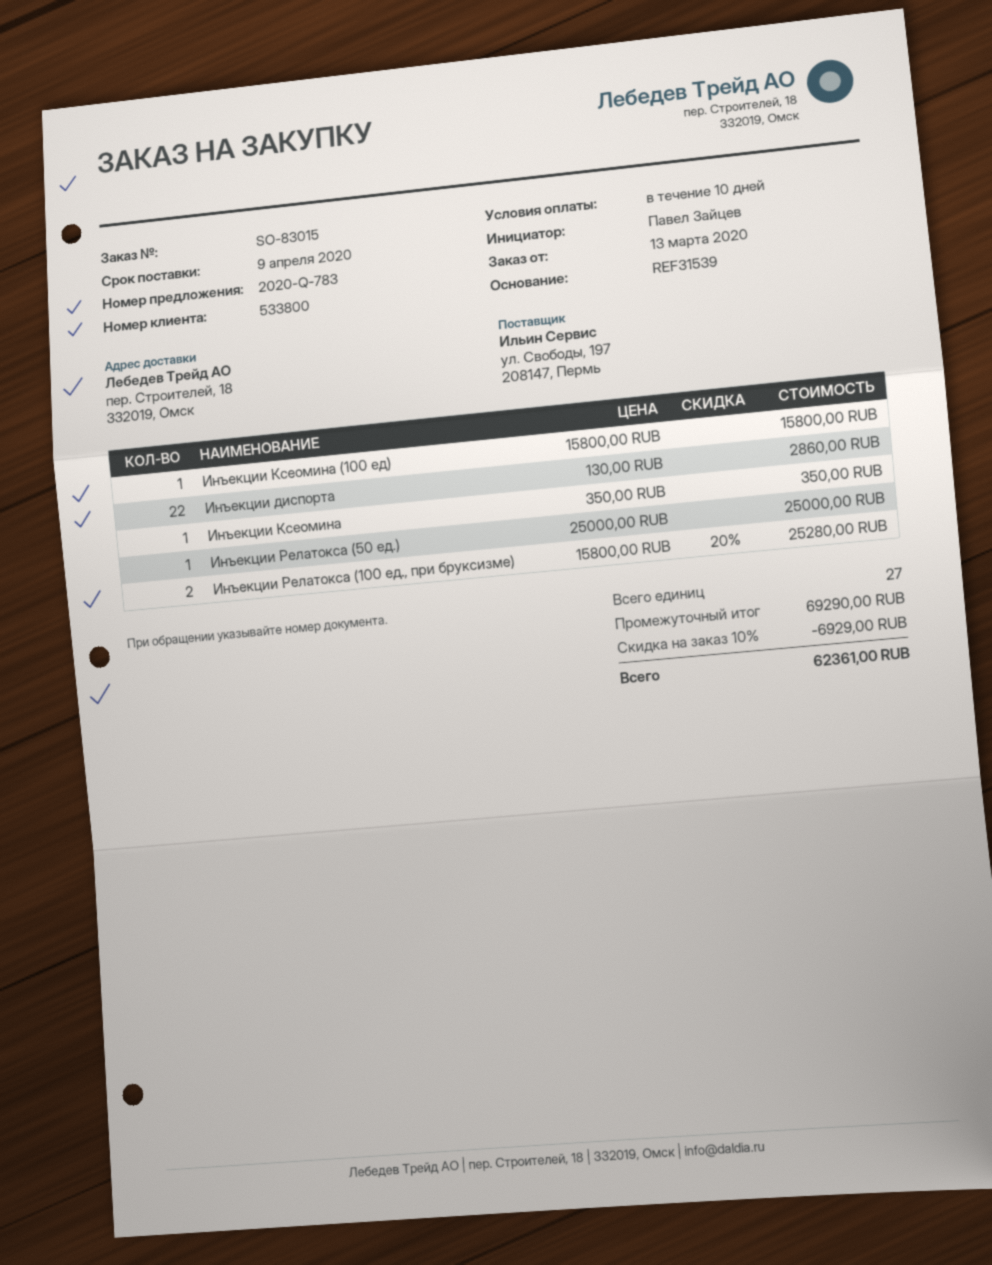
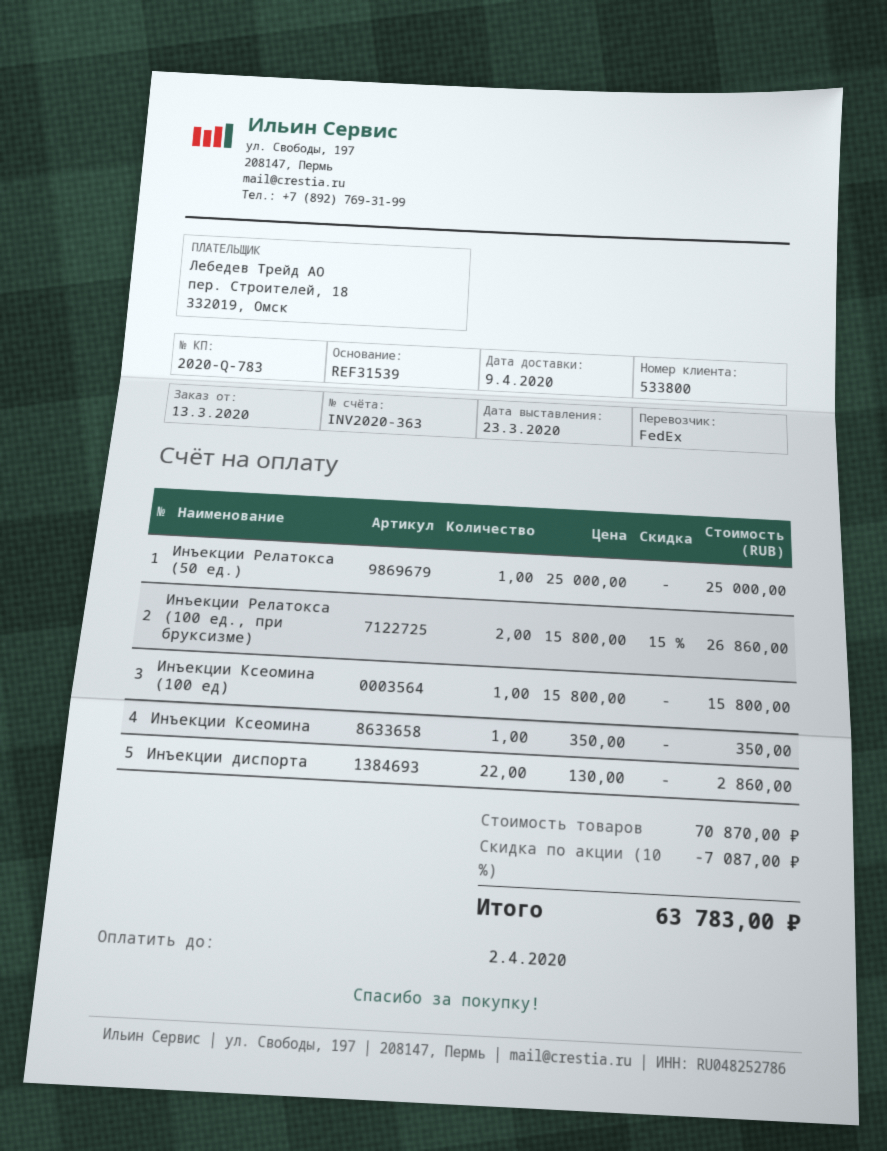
Инъекции Релатокса (100 ед., при бруксизме): 2 x 15800.00 - 20% = 25280.00 -> 2 x 15800.00 - 15% = 26860.00
subtotal: 69290.00 -> 70870.00
discount: 10% = 6929.00 -> 10% = 7087.00
total: 62361.00 -> 63783.00

